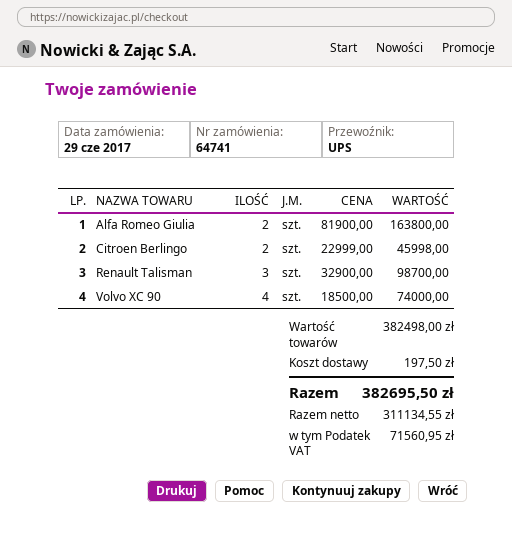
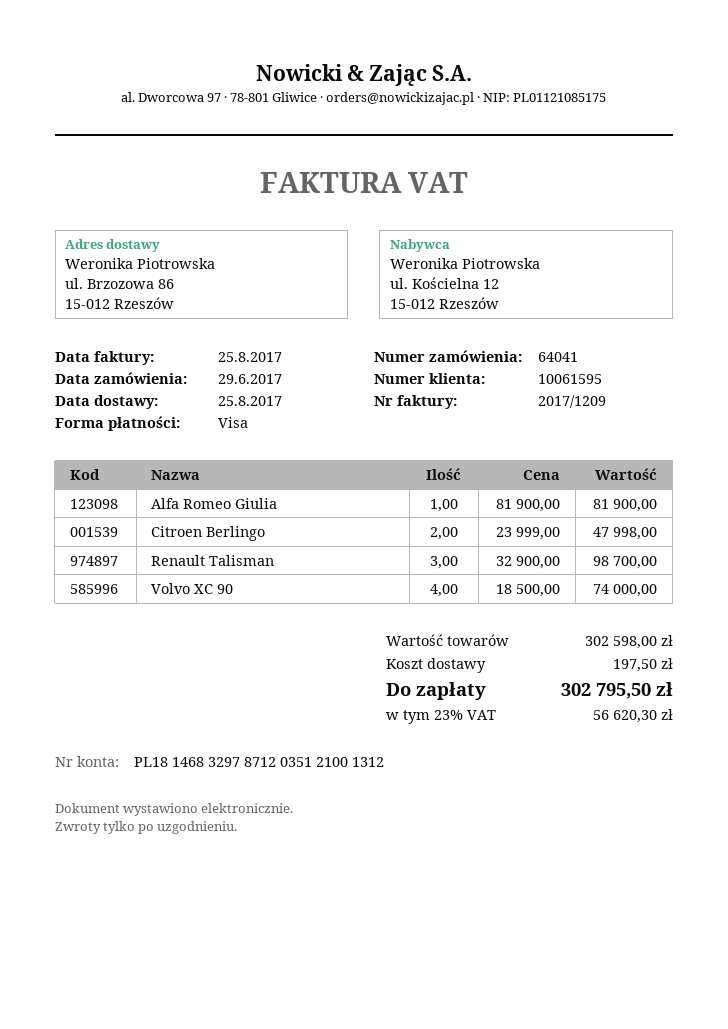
order number: 64741 -> 64041
Alfa Romeo Giulia: 2 x 81900.00 = 163800.00 -> 1 x 81900.00 = 81900.00
Citroen Berlingo: 2 x 22999.00 = 45998.00 -> 2 x 23999.00 = 47998.00
subtotal: 382498.00 -> 302598.00
tax: 71560.95 -> 56620.30
total: 382695.50 -> 302795.50

